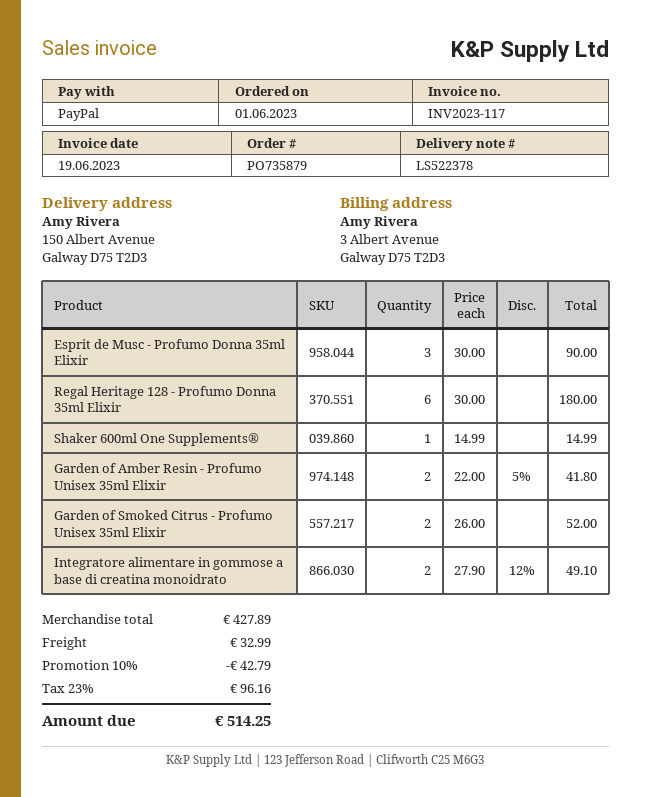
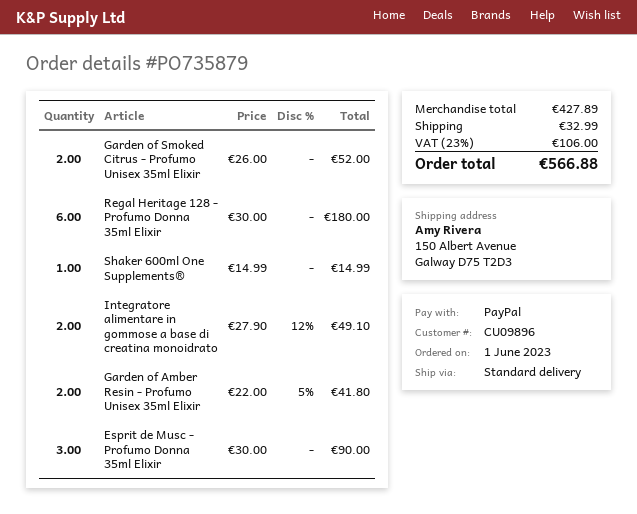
discount: 10% = 42.79 -> none
tax: 23% = 96.16 -> 23% = 106.00
total: 514.25 -> 566.88

